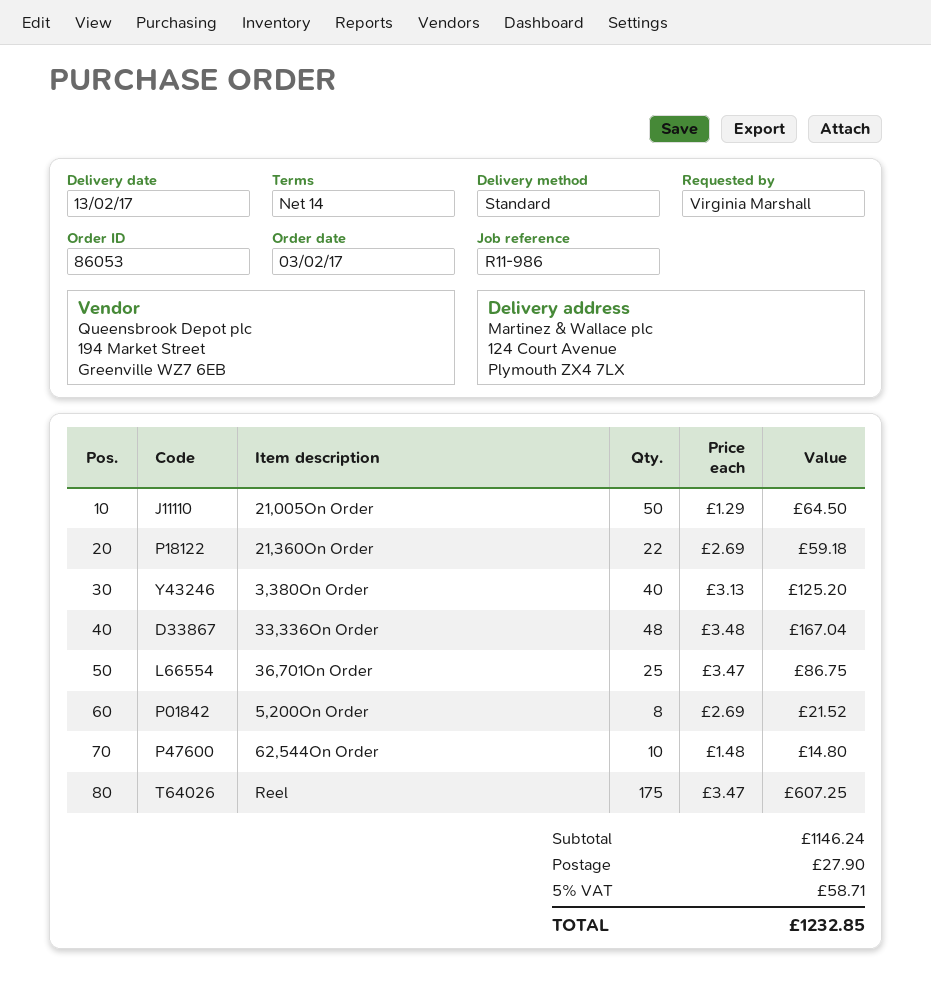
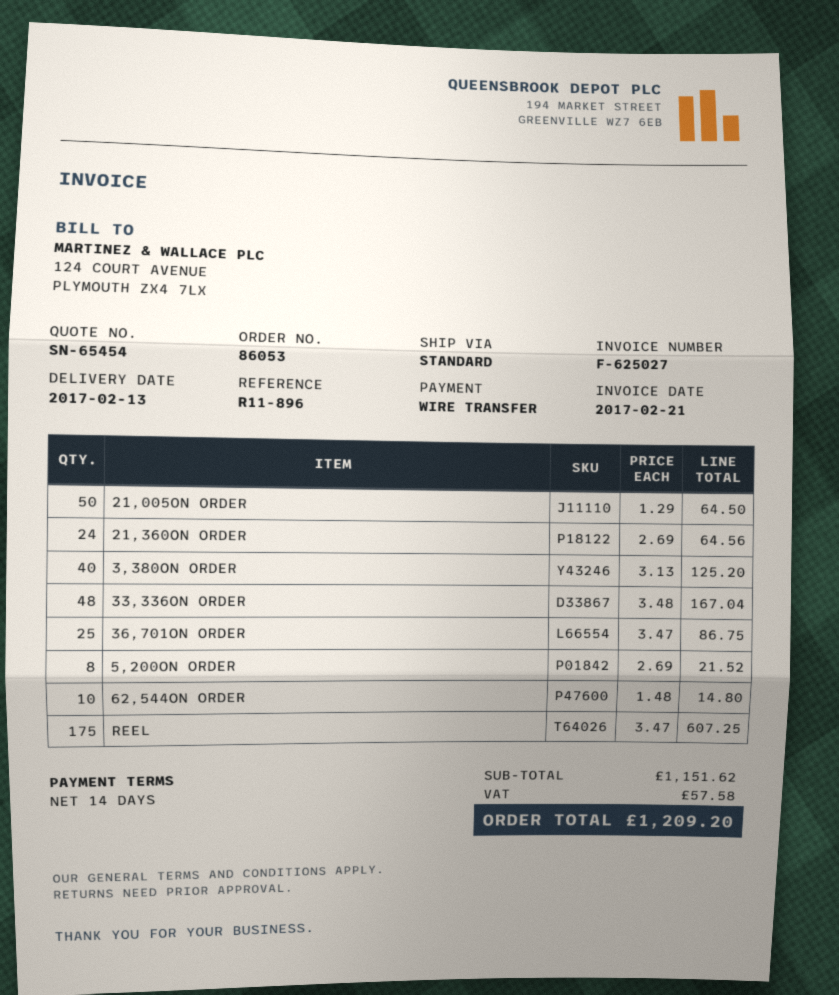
reference: R11-986 -> R11-896
21,360On Order: 22 x 2.69 = 59.18 -> 24 x 2.69 = 64.56
subtotal: 1146.24 -> 1151.62
shipping: 27.90 -> none
tax: 58.71 -> 57.58
total: 1232.85 -> 1209.20

